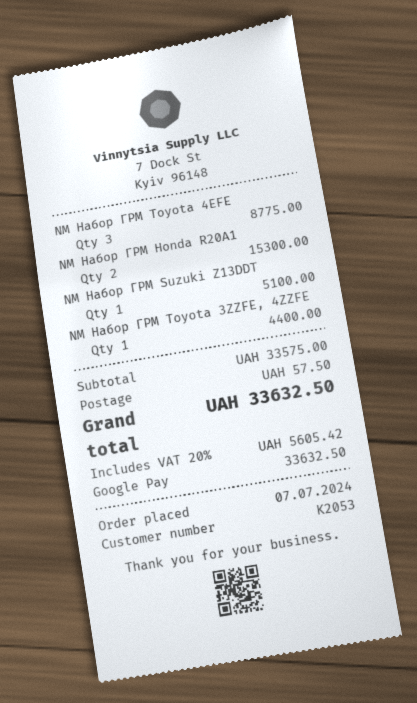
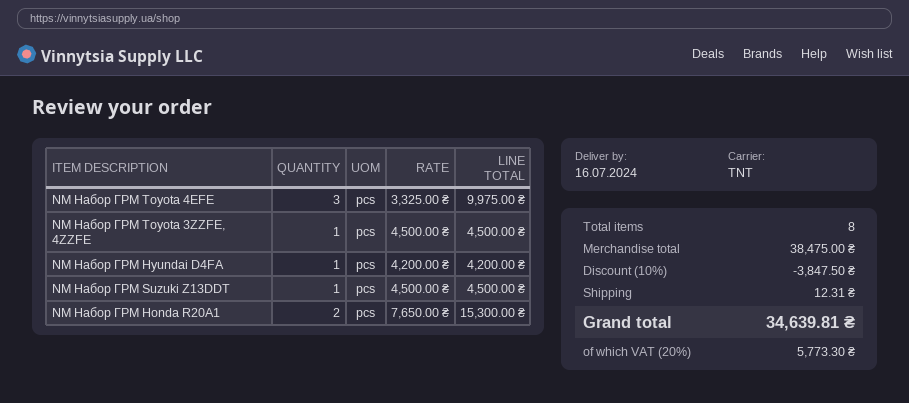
NM Набор ГРМ Toyota 4EFE: 3 for 8775.00 -> 3 for 9975.00
NM Набор ГРМ Suzuki Z13DDT: 1 for 5100.00 -> 1 for 4500.00
NM Набор ГРМ Toyota 3ZZFE, 4ZZFE: 1 for 4400.00 -> 1 for 4500.00
NM Набор ГРМ Hyundai D4FA: none -> 1 for 4200.00
subtotal: 33575.00 -> 38475.00
discount: none -> 10% = 3847.50
shipping: 57.50 -> 12.31
tax: 20% = 5605.42 -> 20% = 5773.30
total: 33632.50 -> 34639.81

